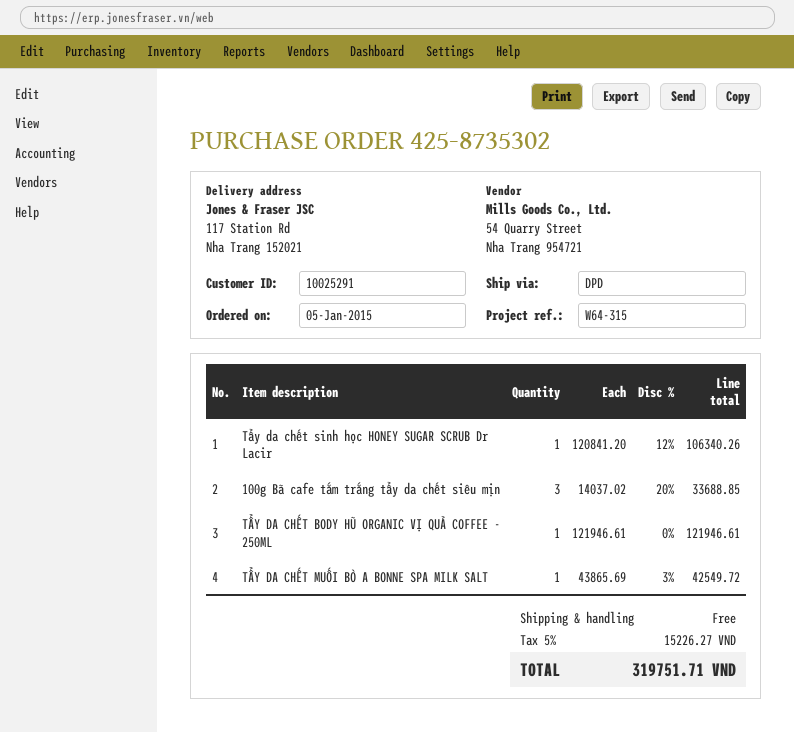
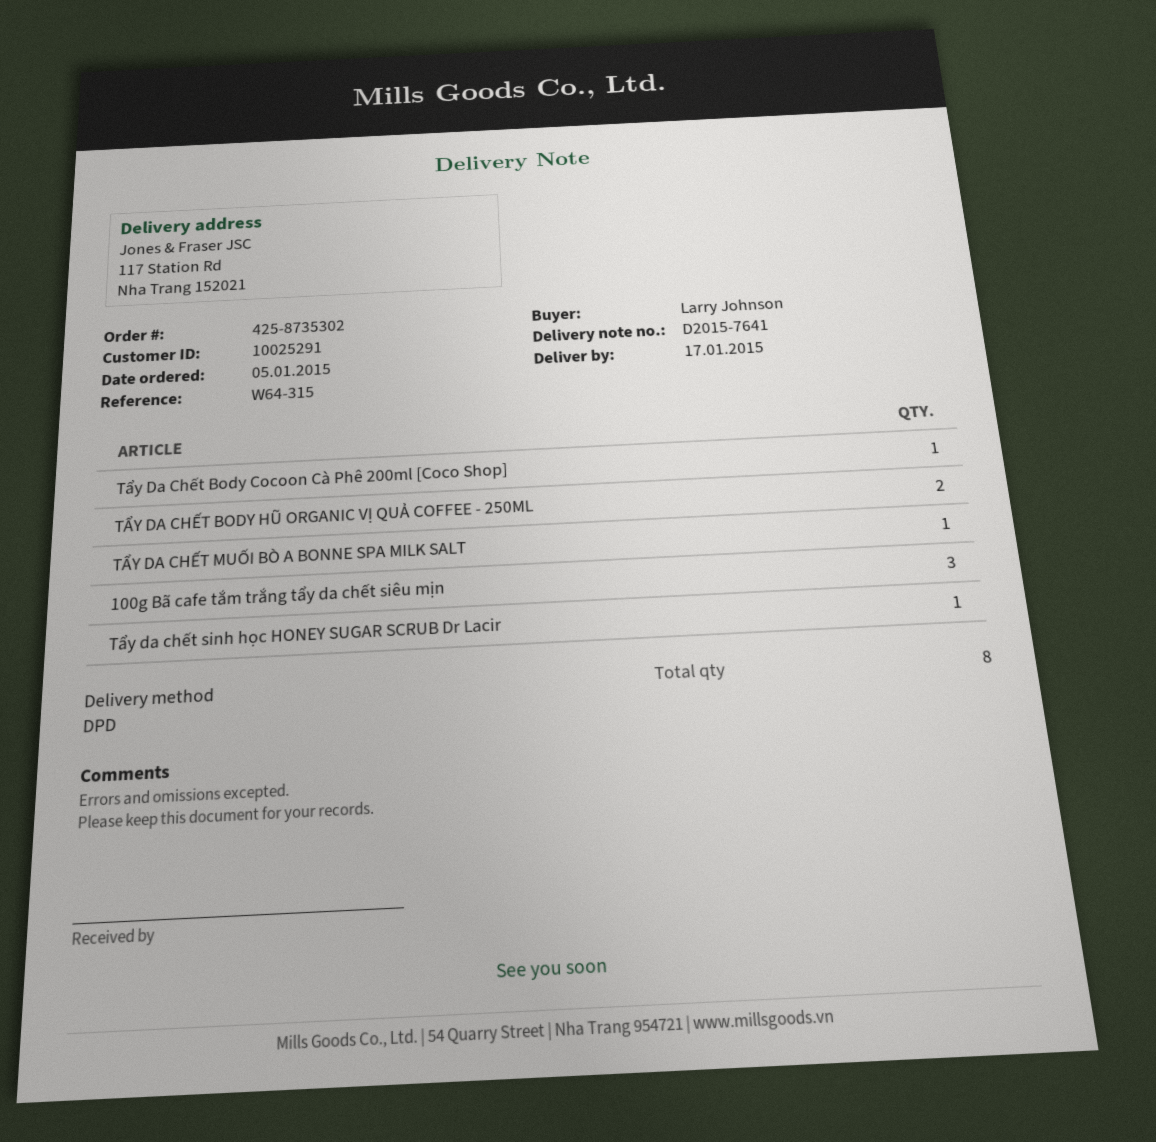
TẨY DA CHẾT BODY HŨ ORGANIC VỊ QUẢ COFFEE - 250ML: 1 -> 2
Tẩy Da Chết Body Cocoon Cà Phê 200ml [Coco Shop]: none -> 1

